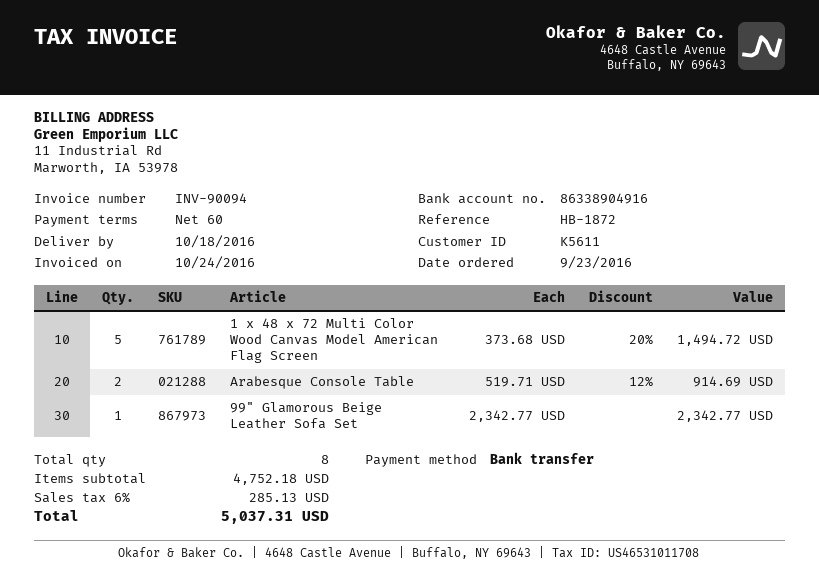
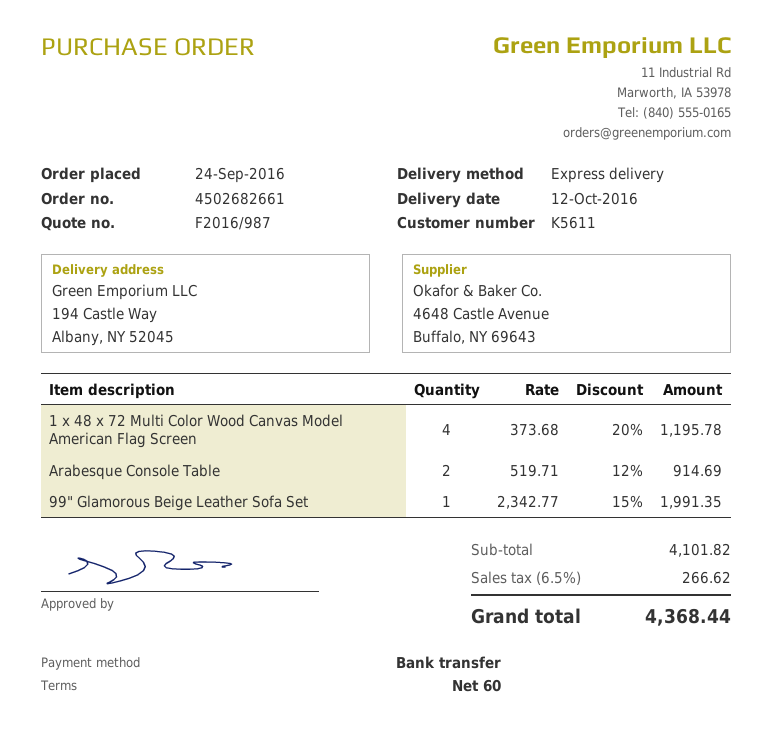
order date: 2016-09-23 -> 2016-09-24
delivery date: 2016-10-18 -> 2016-10-12
1 x 48 x 72 Multi Color Wood Canvas Model American Flag Screen: 5 x 373.68 - 20% = 1494.72 -> 4 x 373.68 - 20% = 1195.78
99" Glamorous Beige Leather Sofa Set: 1 x 2342.77 = 2342.77 -> 1 x 2342.77 - 15% = 1991.35
subtotal: 4752.18 -> 4101.82
tax: 6% = 285.13 -> 6.5% = 266.62
total: 5037.31 -> 4368.44

